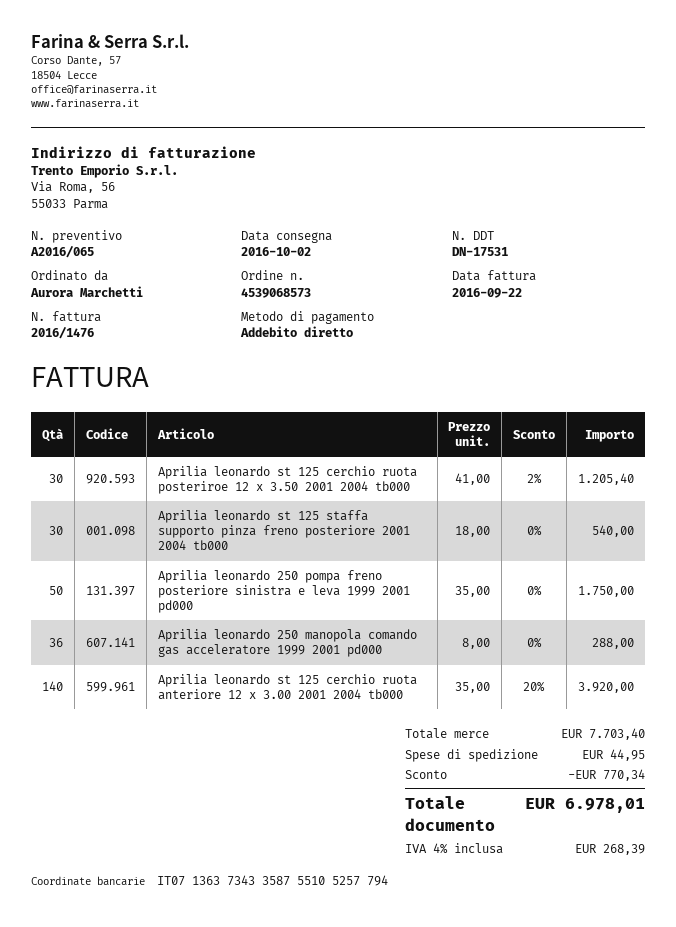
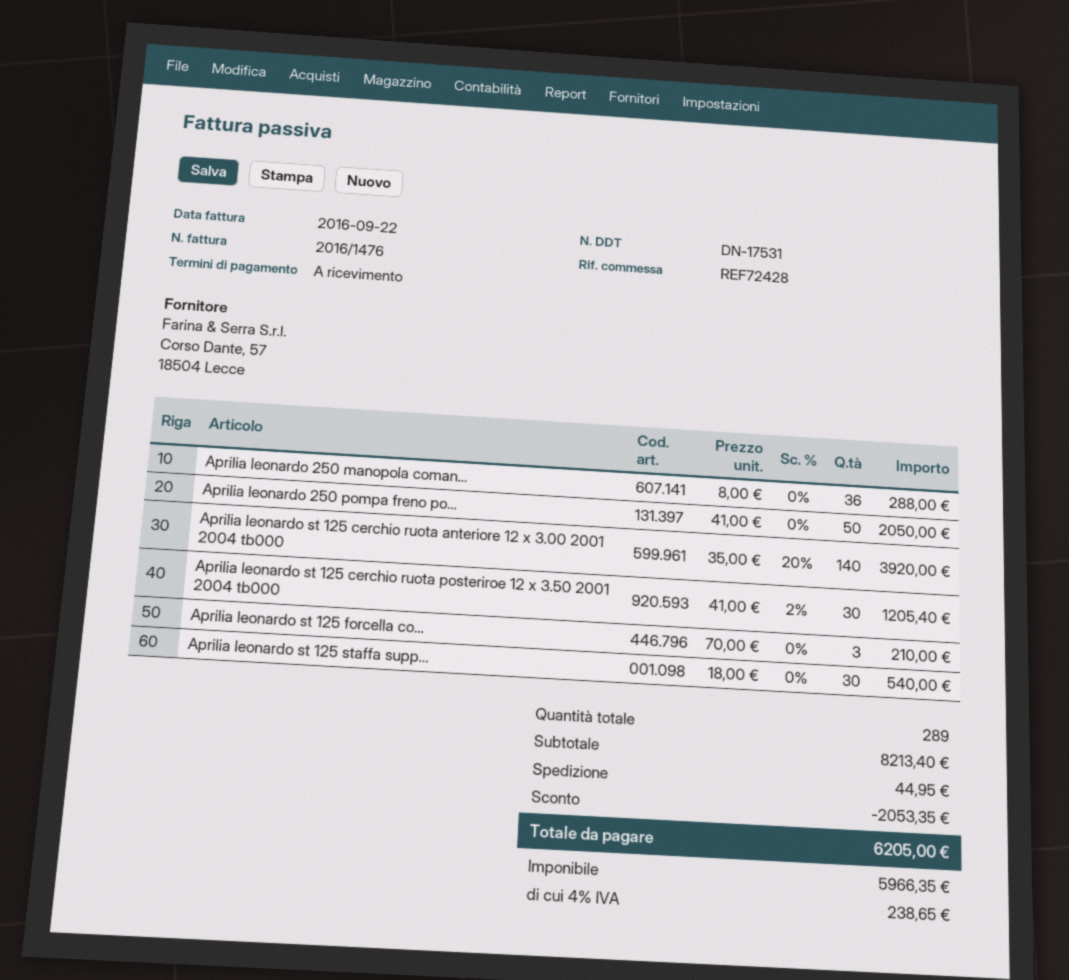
Aprilia leonardo 250 pompa freno posteriore sinistra e leva 1999 2001 pd000: 50 x 35.00 = 1750.00 -> 50 x 41.00 = 2050.00
Aprilia leonardo st 125 forcella co...: none -> 3 x 70.00 = 210.00
subtotal: 7703.40 -> 8213.40
discount: 770.34 -> 2053.35
tax: 4% = 268.39 -> 4% = 238.65
total: 6978.01 -> 6205.00

